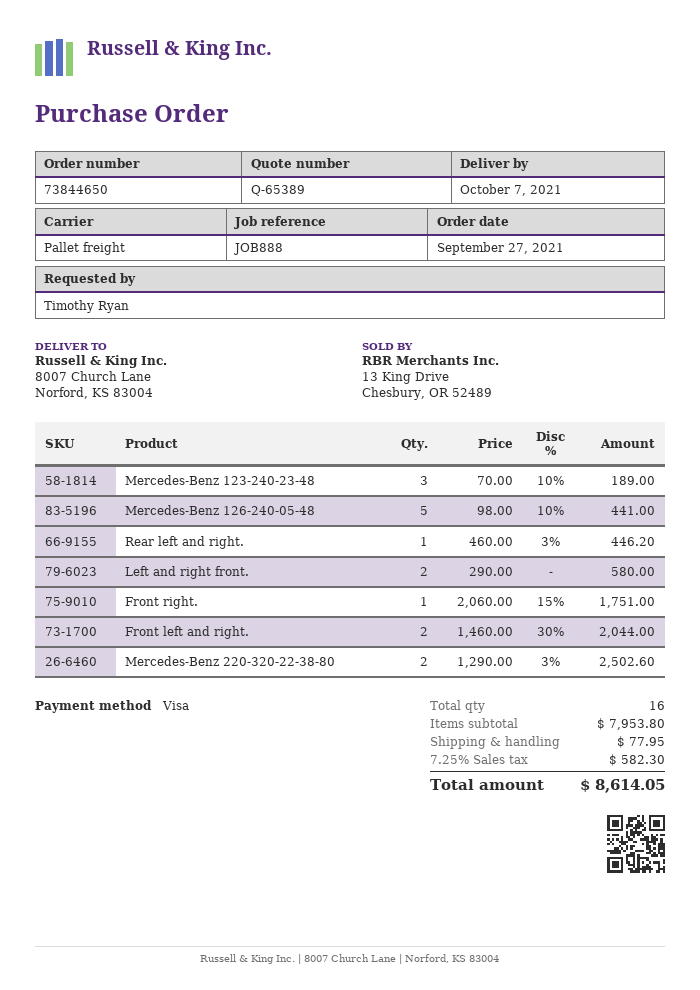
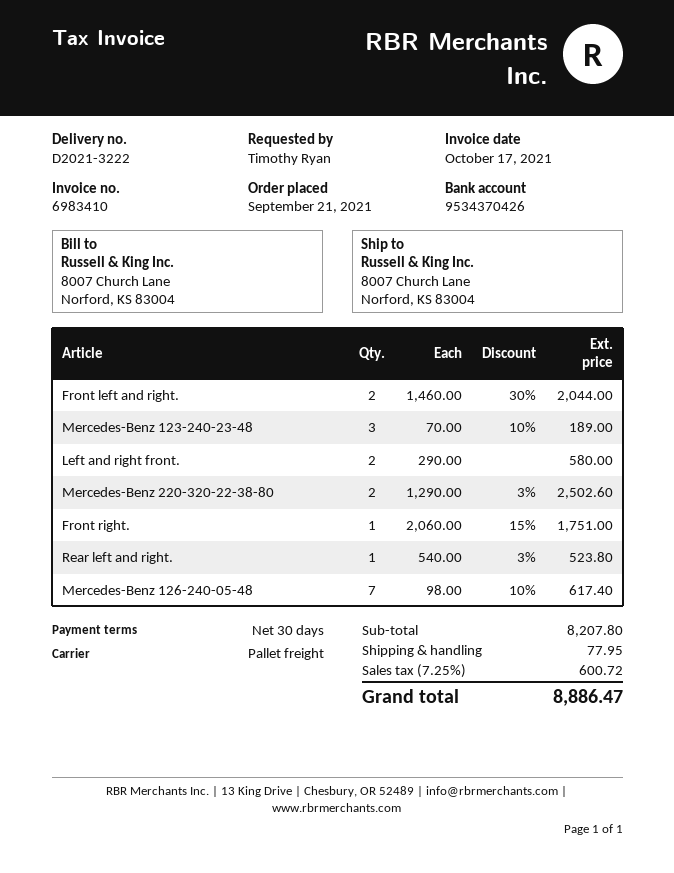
order date: 2021-09-27 -> 2021-09-21
Mercedes-Benz 126-240-05-48: 5 x 98.00 - 10% = 441.00 -> 7 x 98.00 - 10% = 617.40
Rear left and right.: 1 x 460.00 - 3% = 446.20 -> 1 x 540.00 - 3% = 523.80
subtotal: 7953.80 -> 8207.80
tax: 7.25% = 582.30 -> 7.25% = 600.72
total: 8614.05 -> 8886.47

